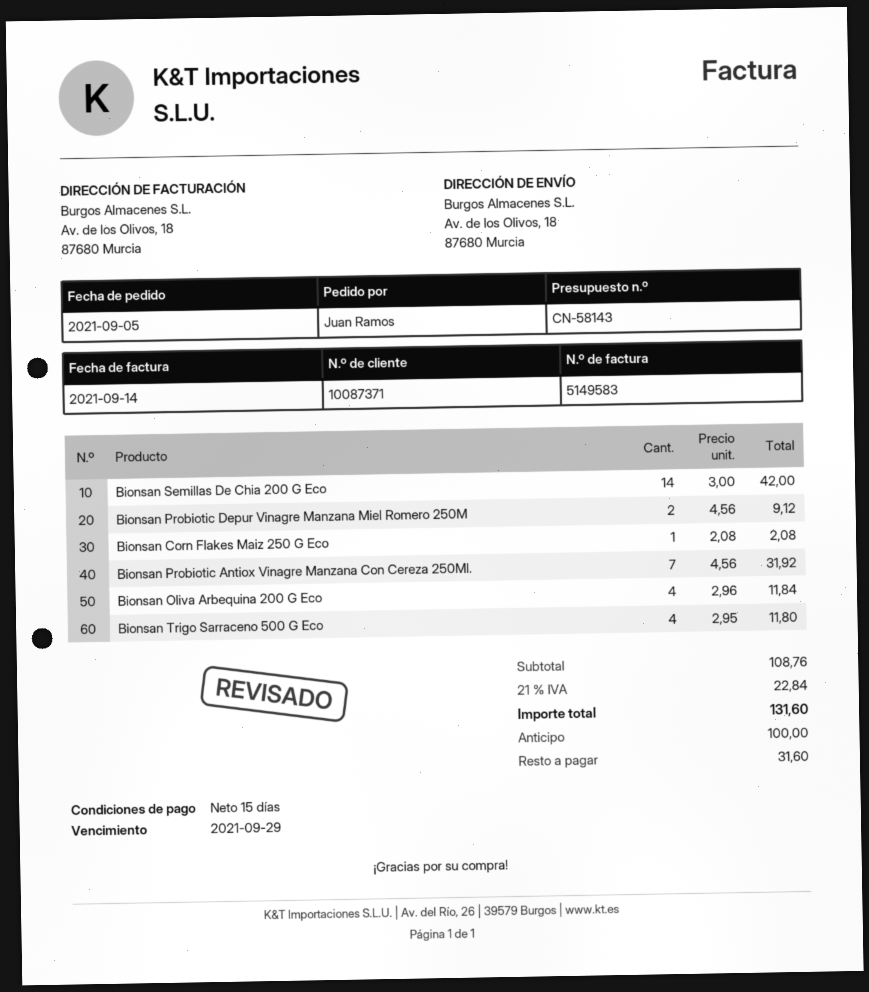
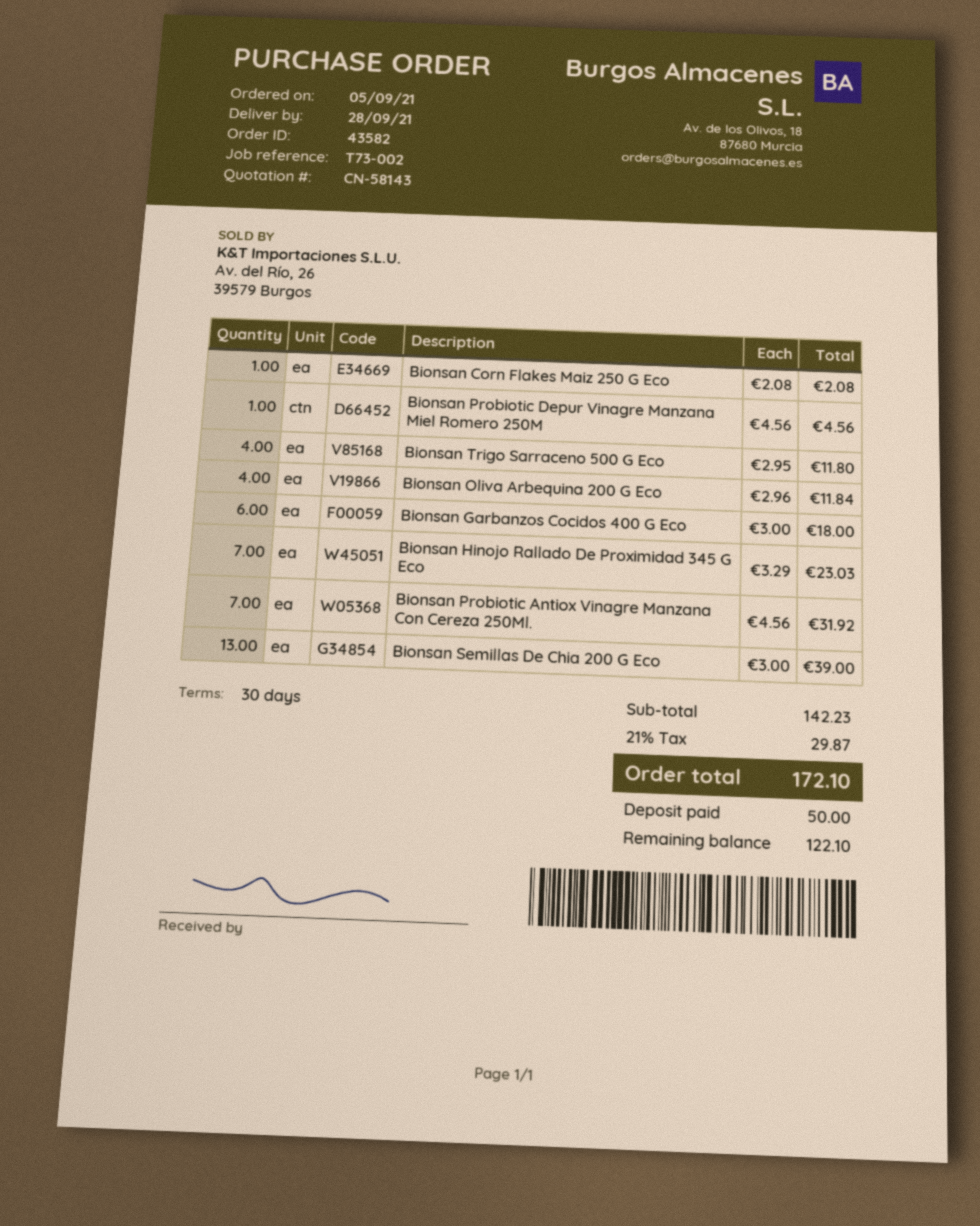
payment terms: 15 days -> 30 days
Bionsan Semillas De Chia 200 G Eco: 14 x 3.00 = 42.00 -> 13 x 3.00 = 39.00
Bionsan Probiotic Depur Vinagre Manzana Miel Romero 250M: 2 x 4.56 = 9.12 -> 1 x 4.56 = 4.56
Bionsan Garbanzos Cocidos 400 G Eco: none -> 6 x 3.00 = 18.00
Bionsan Hinojo Rallado De Proximidad 345 G Eco: none -> 7 x 3.29 = 23.03
subtotal: 108.76 -> 142.23
tax: 21% = 22.84 -> 21% = 29.87
total: 131.60 -> 172.10
deposit: 100.00 -> 50.00
balance: 31.60 -> 122.10

